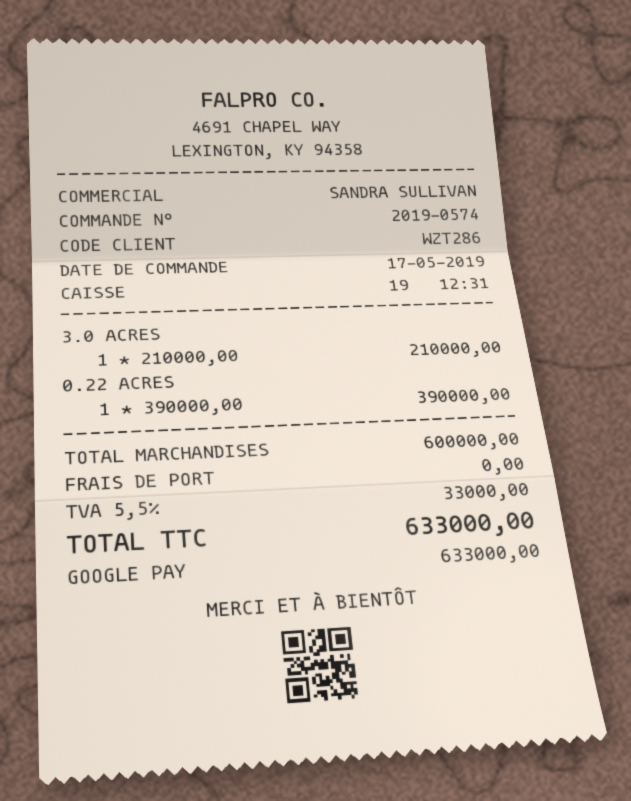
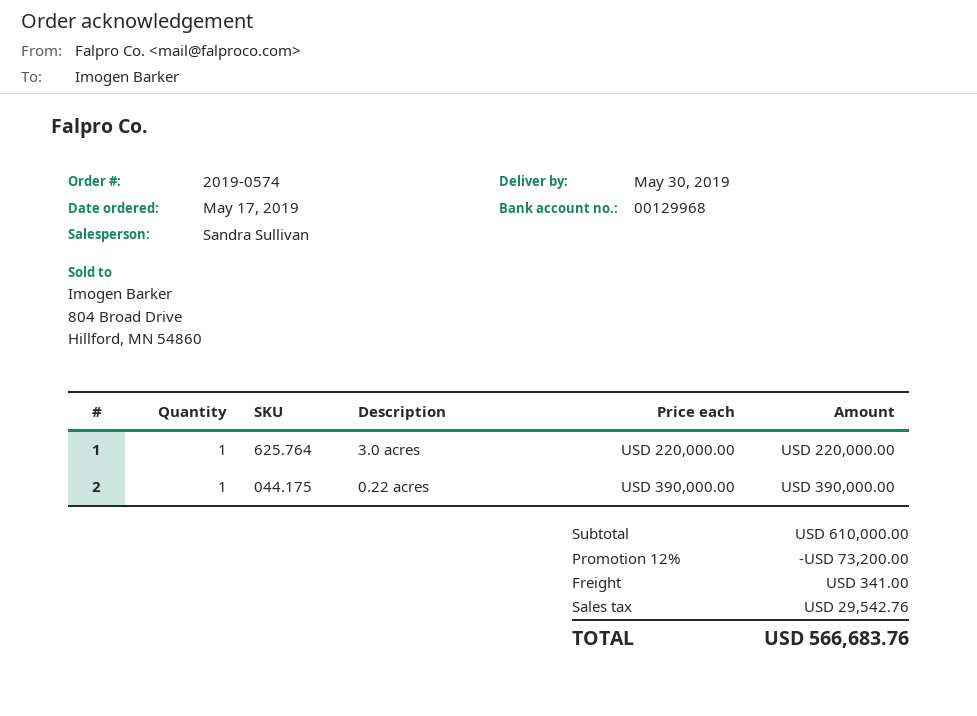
3.0 ACRES: 1 x 210000.00 = 210000.00 -> 1 x 220000.00 = 220000.00
subtotal: 600000.00 -> 610000.00
discount: none -> 12% = 73200.00
shipping: 0.00 -> 341.00
tax: 33000.00 -> 29542.76
total: 633000.00 -> 566683.76

